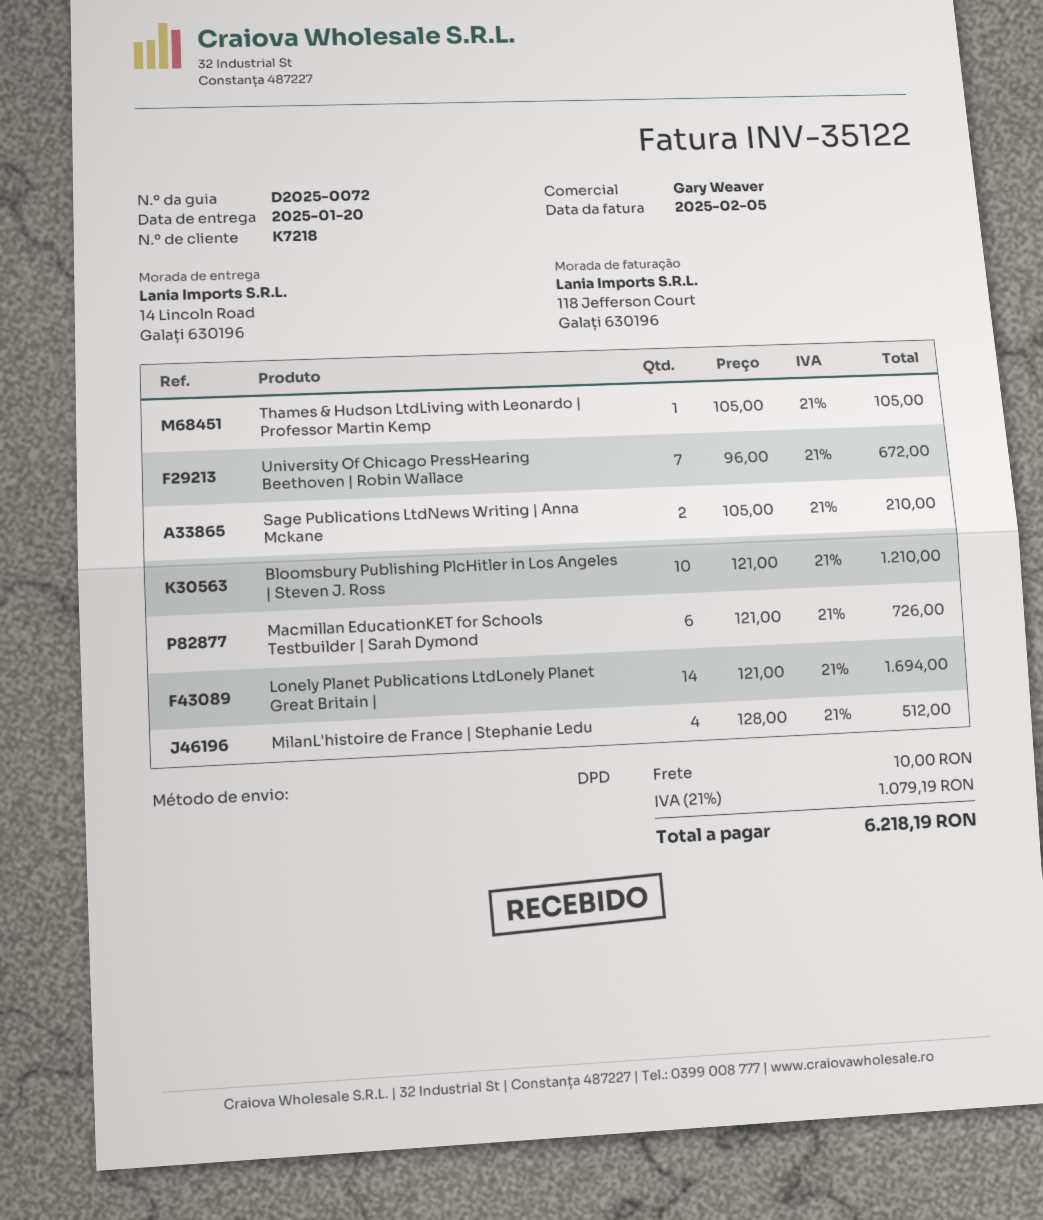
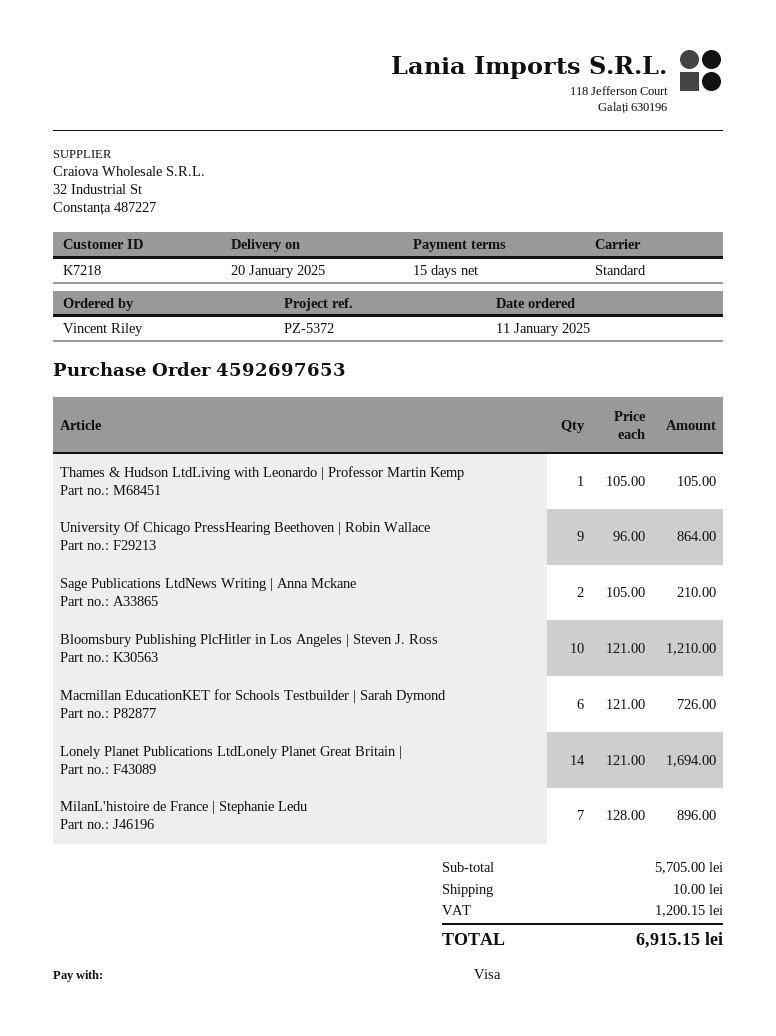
shipping method: DPD -> standard
University Of Chicago PressHearing Beethoven | Robin Wallace: 7 x 96.00 = 672.00 -> 9 x 96.00 = 864.00
MilanL'histoire de France | Stephanie Ledu: 4 x 128.00 = 512.00 -> 7 x 128.00 = 896.00
tax: 1079.19 -> 1200.15
total: 6218.19 -> 6915.15

